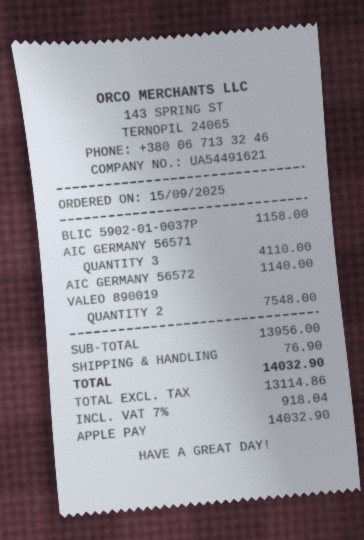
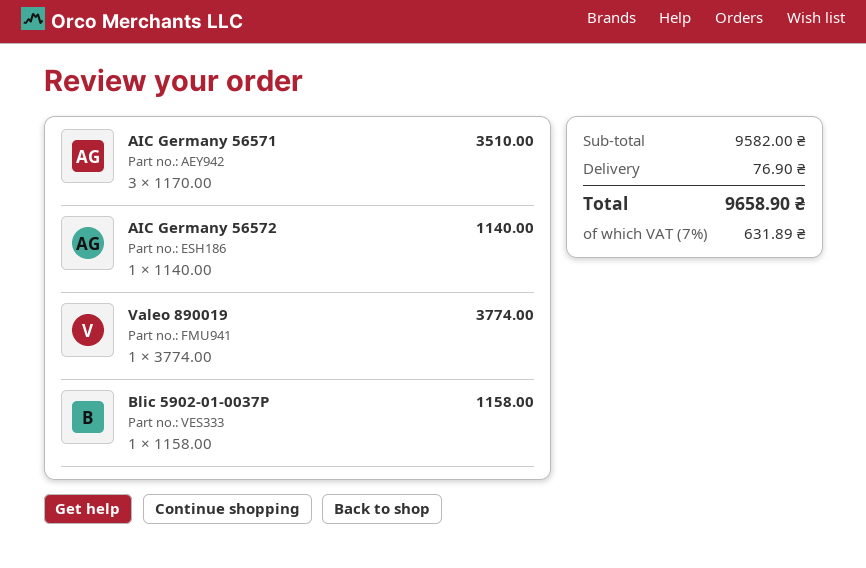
AIC GERMANY 56571: 3 for 4110.00 -> 3 for 3510.00
VALEO 890019: 2 for 7548.00 -> 1 for 3774.00
subtotal: 13956.00 -> 9582.00
tax: 7% = 918.04 -> 7% = 631.89
total: 14032.90 -> 9658.90

